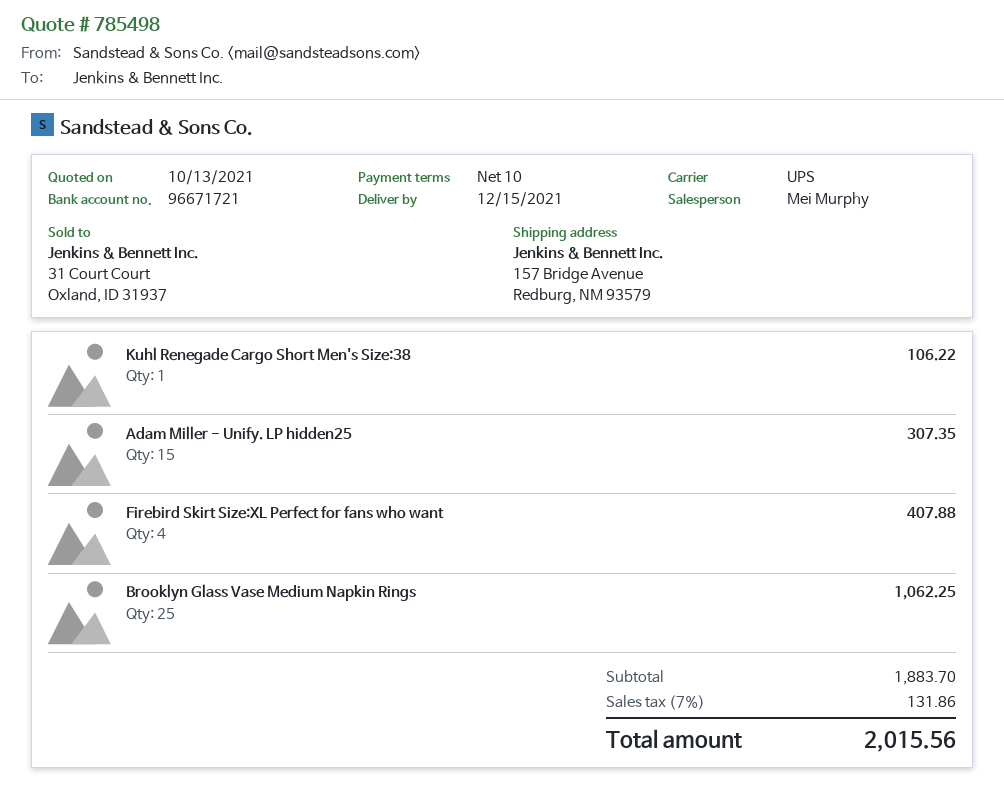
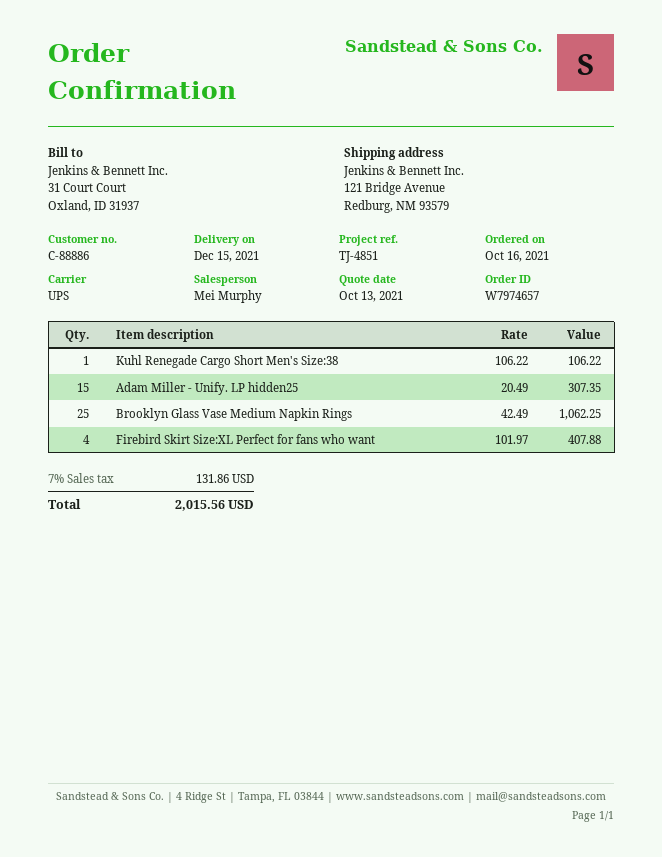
ship to: 157 Bridge Avenue, Redburg, NM 93579 -> 121 Bridge Avenue, Redburg, NM 93579

